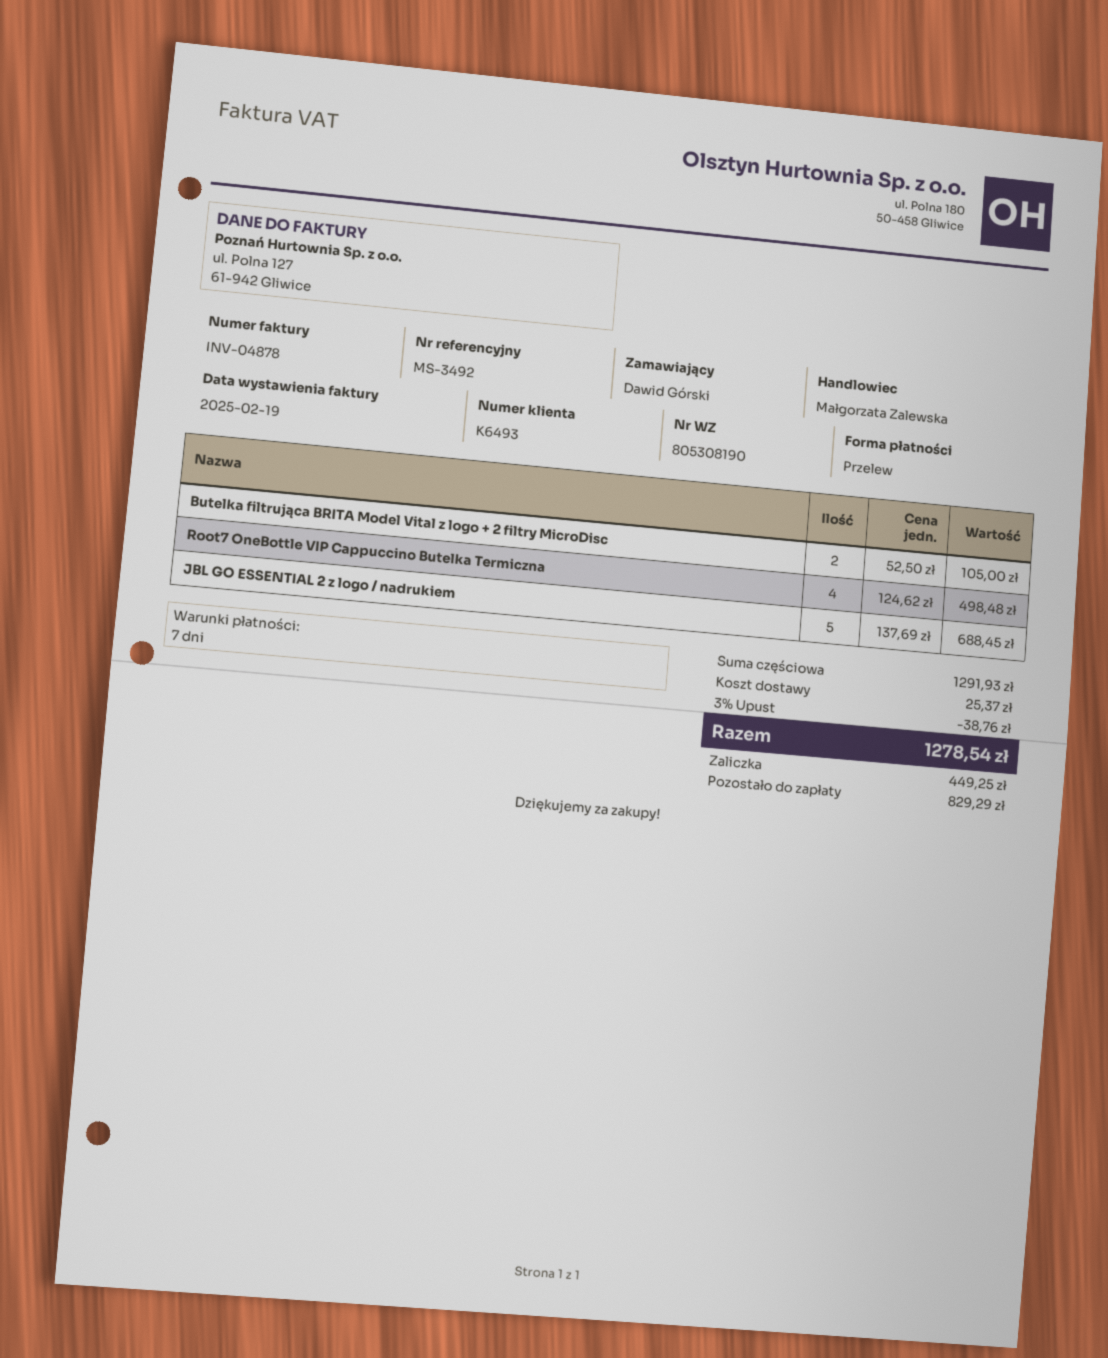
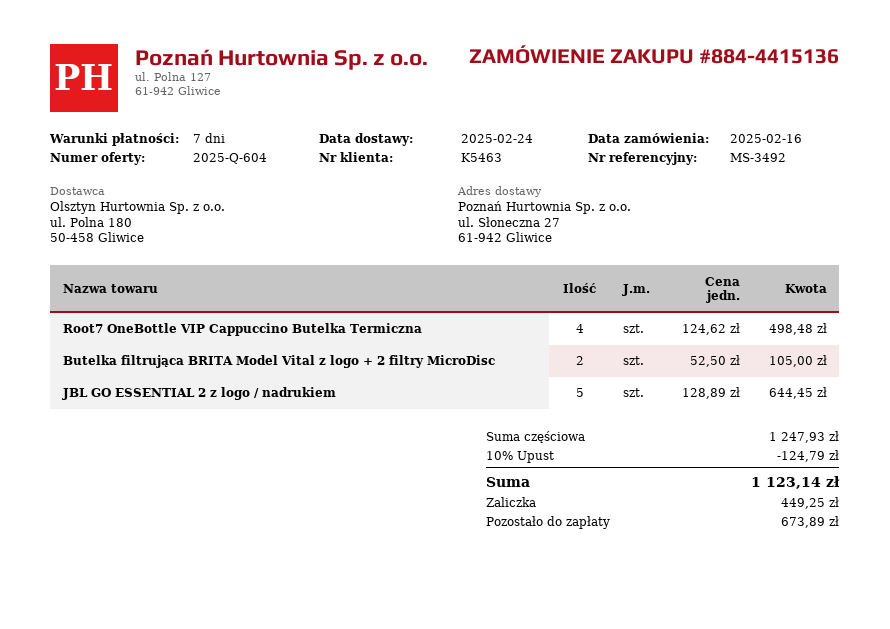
customer number: K6493 -> K5463
JBL GO ESSENTIAL 2 z logo / nadrukiem: 5 x 137.69 = 688.45 -> 5 x 128.89 = 644.45
subtotal: 1291.93 -> 1247.93
discount: 3% = 38.76 -> 10% = 124.79
shipping: 25.37 -> none
total: 1278.54 -> 1123.14
balance: 829.29 -> 673.89

